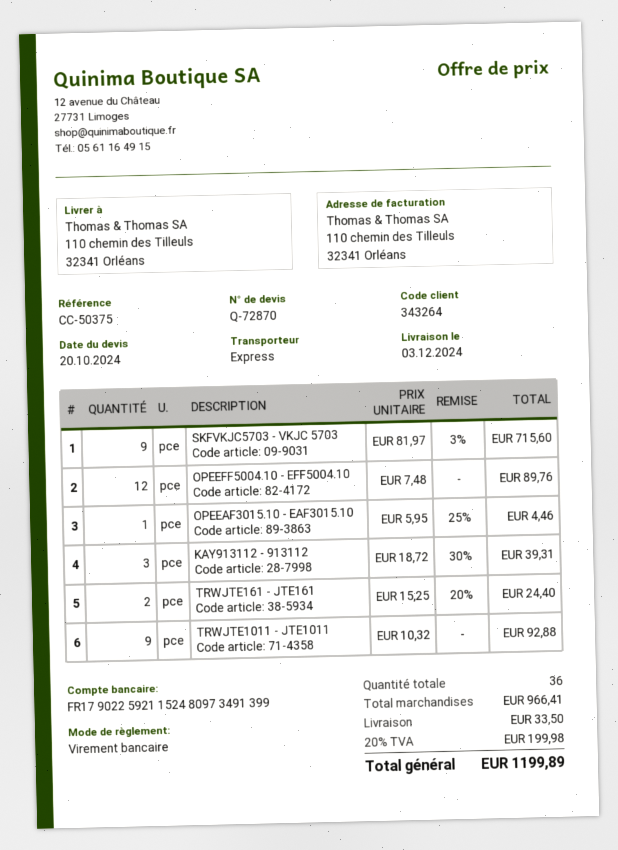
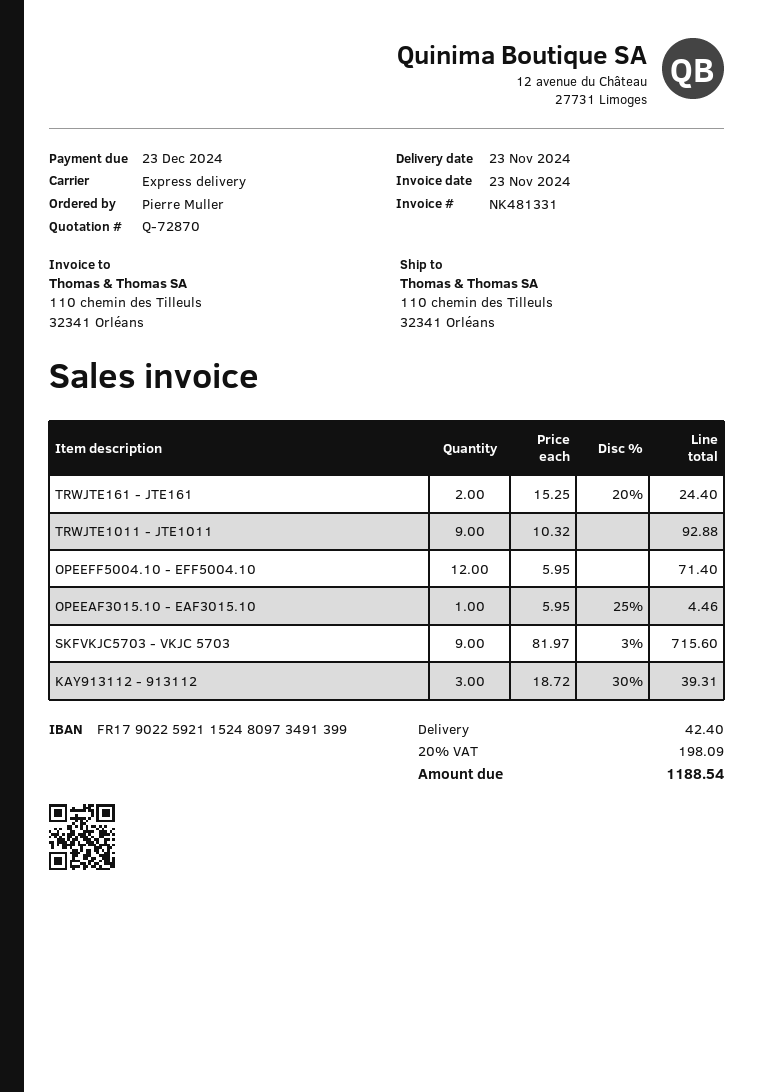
delivery date: 2024-12-03 -> 2024-11-23
OPEEFF5004.10 - EFF5004.10: 12 x 7.48 = 89.76 -> 12 x 5.95 = 71.40
shipping: 33.50 -> 42.40
tax: 20% = 199.98 -> 20% = 198.09
total: 1199.89 -> 1188.54

